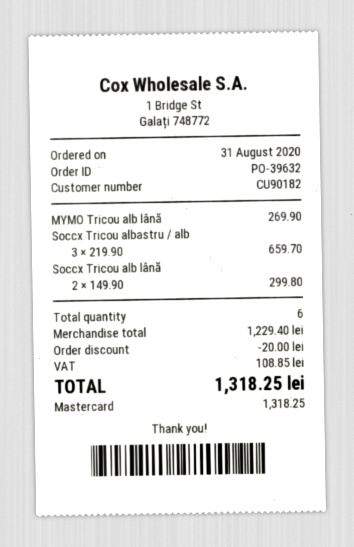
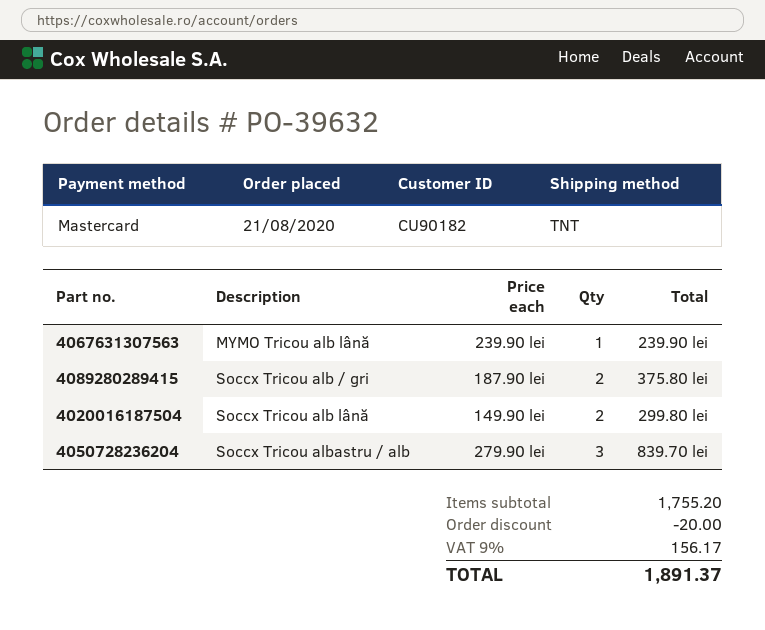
order date: 2020-08-31 -> 2020-08-21
MYMO Tricou alb lână: 1 x 269.90 = 269.90 -> 1 x 239.90 = 239.90
Soccx Tricou albastru / alb: 3 x 219.90 = 659.70 -> 3 x 279.90 = 839.70
Soccx Tricou alb / gri: none -> 2 x 187.90 = 375.80
subtotal: 1229.40 -> 1755.20
tax: 108.85 -> 156.17
total: 1318.25 -> 1891.37

